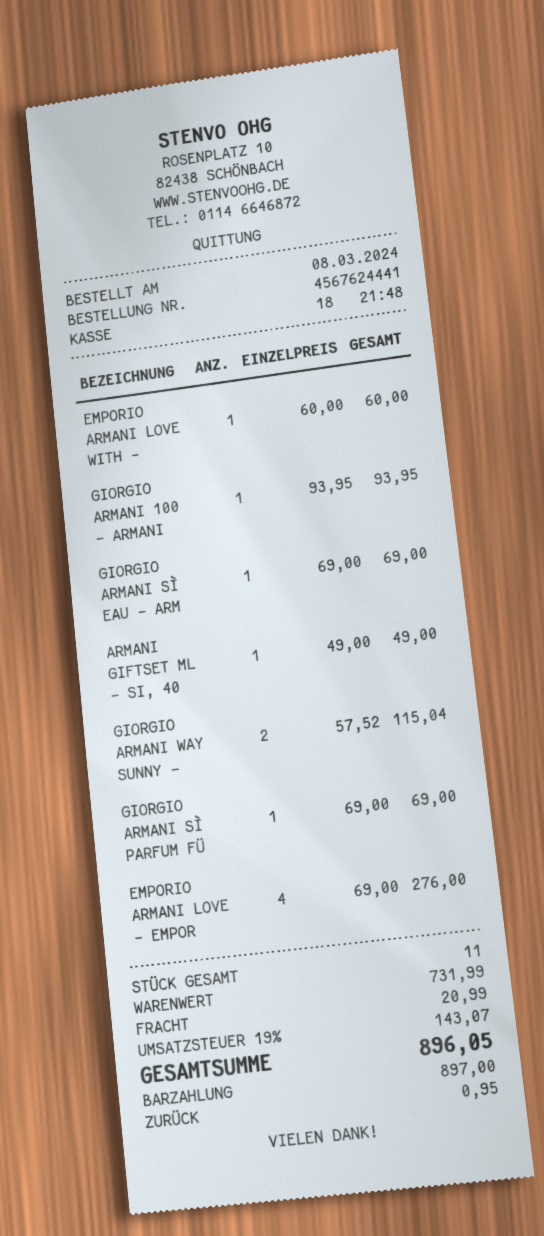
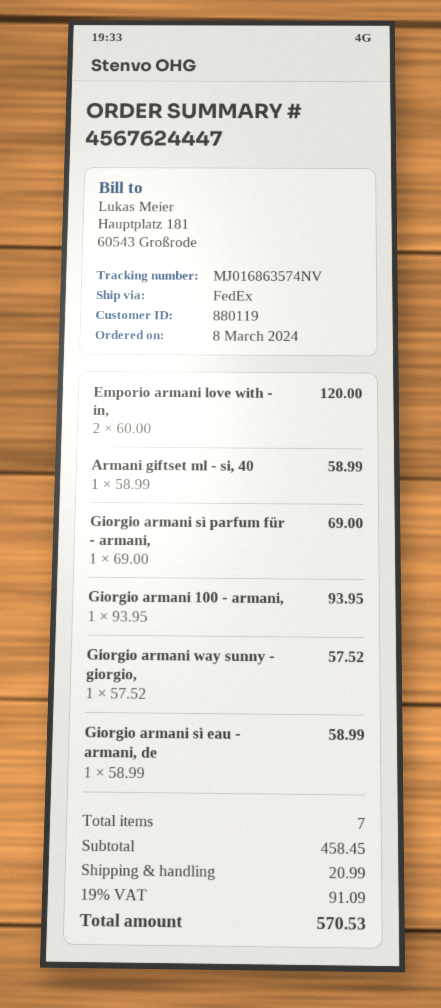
order number: 4567624441 -> 4567624447
EMPORIO ARMANI LOVE WITH -: 1 x 60.00 = 60.00 -> 2 x 60.00 = 120.00
GIORGIO ARMANI SÌ EAU - ARM: 1 x 69.00 = 69.00 -> 1 x 58.99 = 58.99
ARMANI GIFTSET ML - SI, 40: 1 x 49.00 = 49.00 -> 1 x 58.99 = 58.99
GIORGIO ARMANI WAY SUNNY -: 2 x 57.52 = 115.04 -> 1 x 57.52 = 57.52
EMPORIO ARMANI LOVE - EMPOR: 4 x 69.00 = 276.00 -> none
total quantity: 11 -> 7
subtotal: 731.99 -> 458.45
tax: 19% = 143.07 -> 19% = 91.09
total: 896.05 -> 570.53

